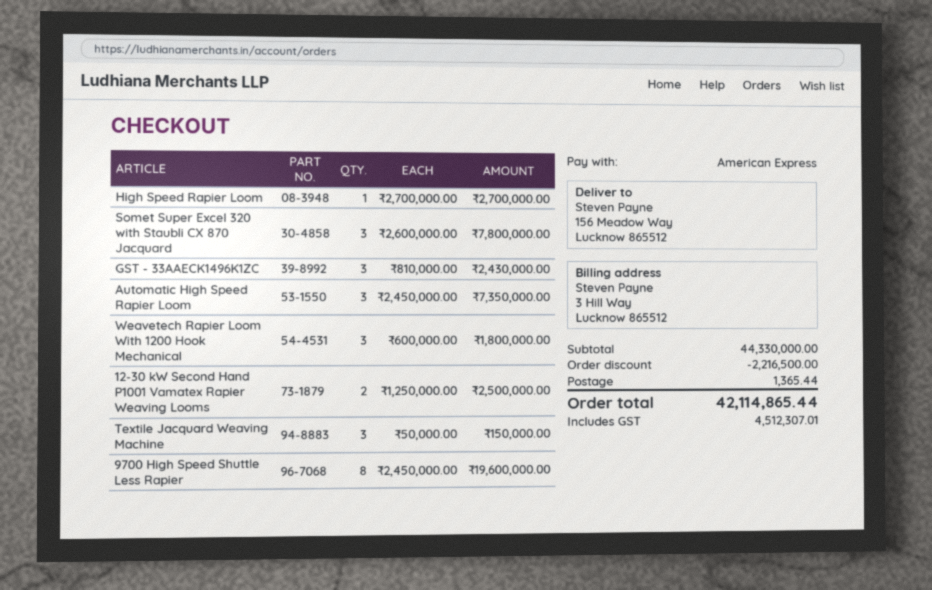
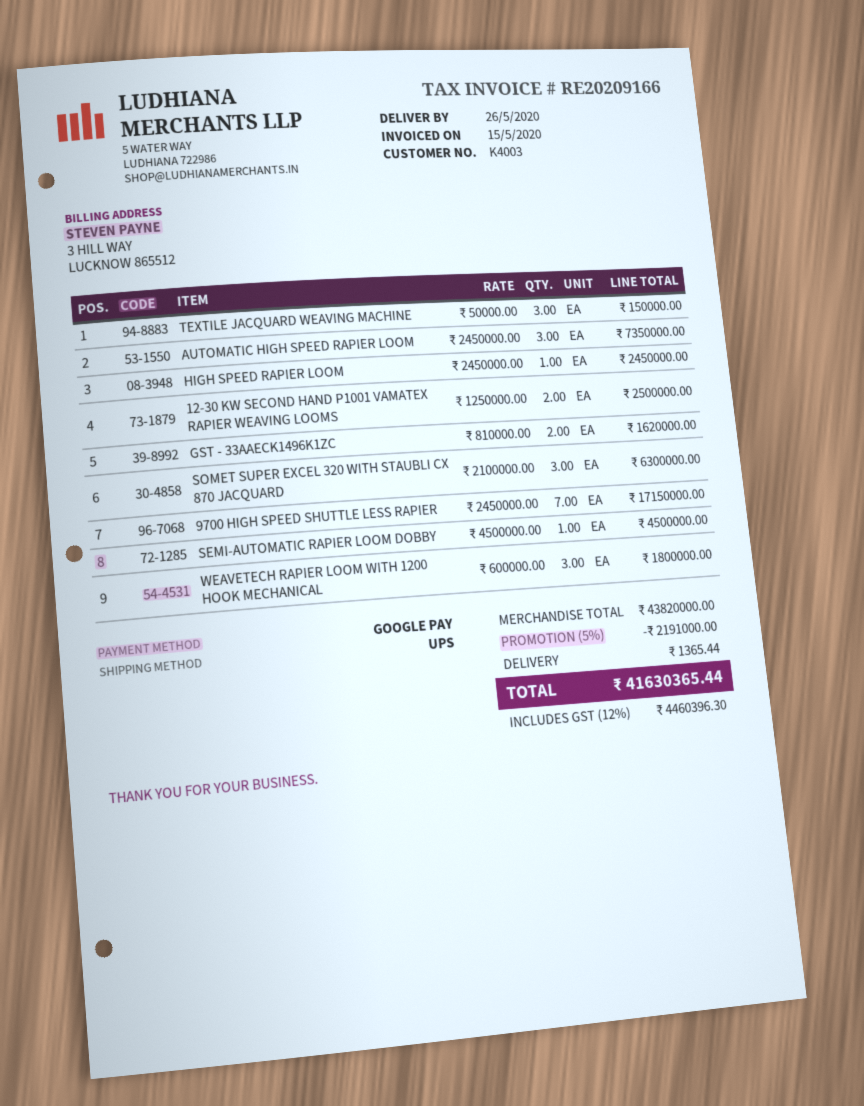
payment method: American Express -> Google Pay
High Speed Rapier Loom: 1 x 2700000.00 = 2700000.00 -> 1 x 2450000.00 = 2450000.00
Somet Super Excel 320 with Staubli CX 870 Jacquard: 3 x 2600000.00 = 7800000.00 -> 3 x 2100000.00 = 6300000.00
GST - 33AAECK1496K1ZC: 3 x 810000.00 = 2430000.00 -> 2 x 810000.00 = 1620000.00
9700 High Speed Shuttle Less Rapier: 8 x 2450000.00 = 19600000.00 -> 7 x 2450000.00 = 17150000.00
SEMI-AUTOMATIC RAPIER LOOM DOBBY: none -> 1 x 4500000.00 = 4500000.00
subtotal: 44330000.00 -> 43820000.00
discount: 2216500.00 -> 2191000.00
tax: 4512307.01 -> 4460396.30
total: 42114865.44 -> 41630365.44

